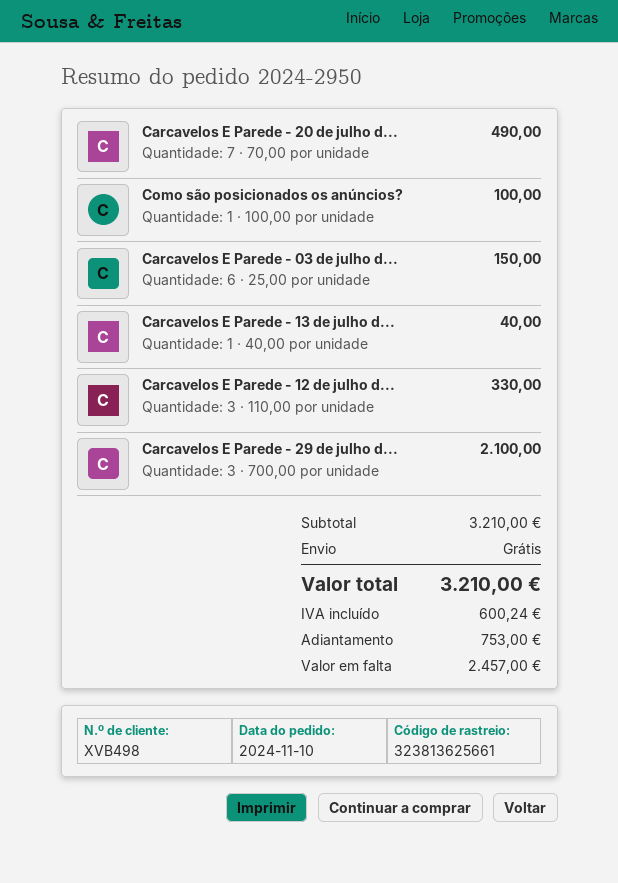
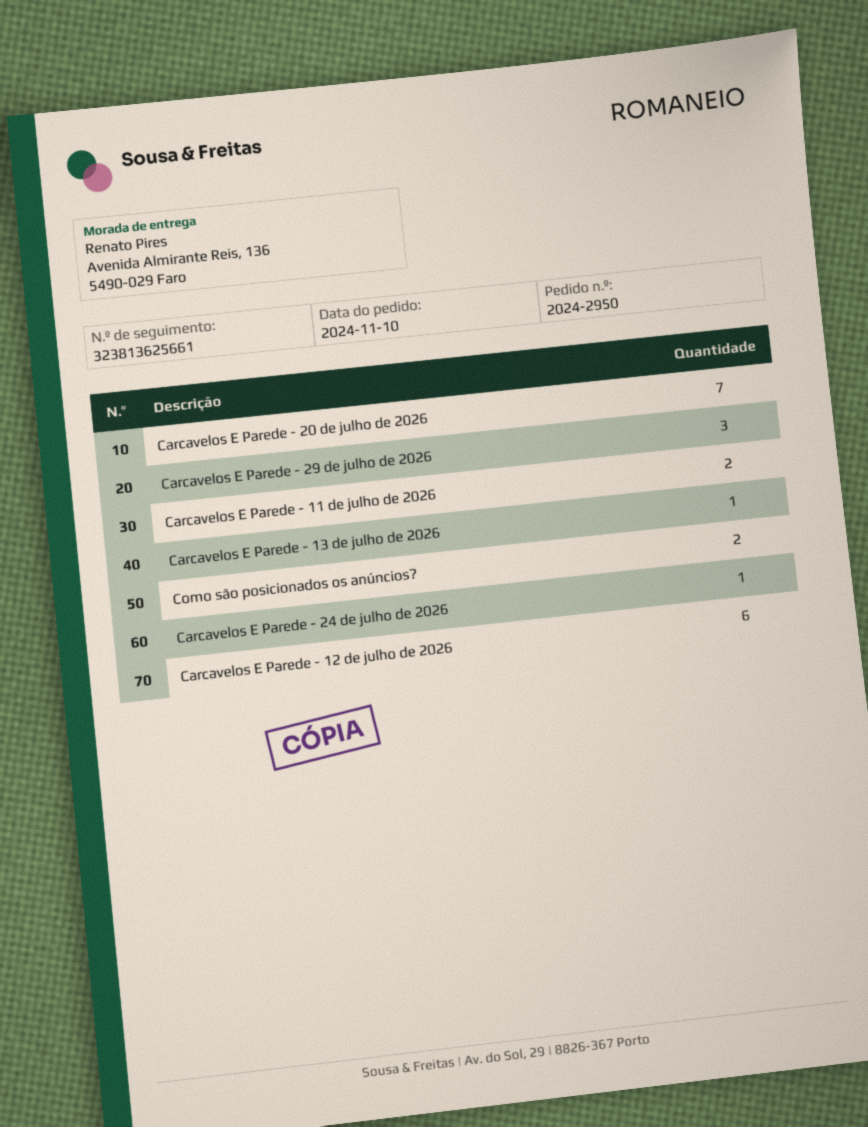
Como são posicionados os anúncios?: 1 -> 2
Carcavelos E Parede - 03 de julho d...: 6 -> none
Carcavelos E Parede - 12 de julho d...: 3 -> 6
Carcavelos E Parede - 11 de julho de 2026: none -> 2
Carcavelos E Parede - 24 de julho de 2026: none -> 1

